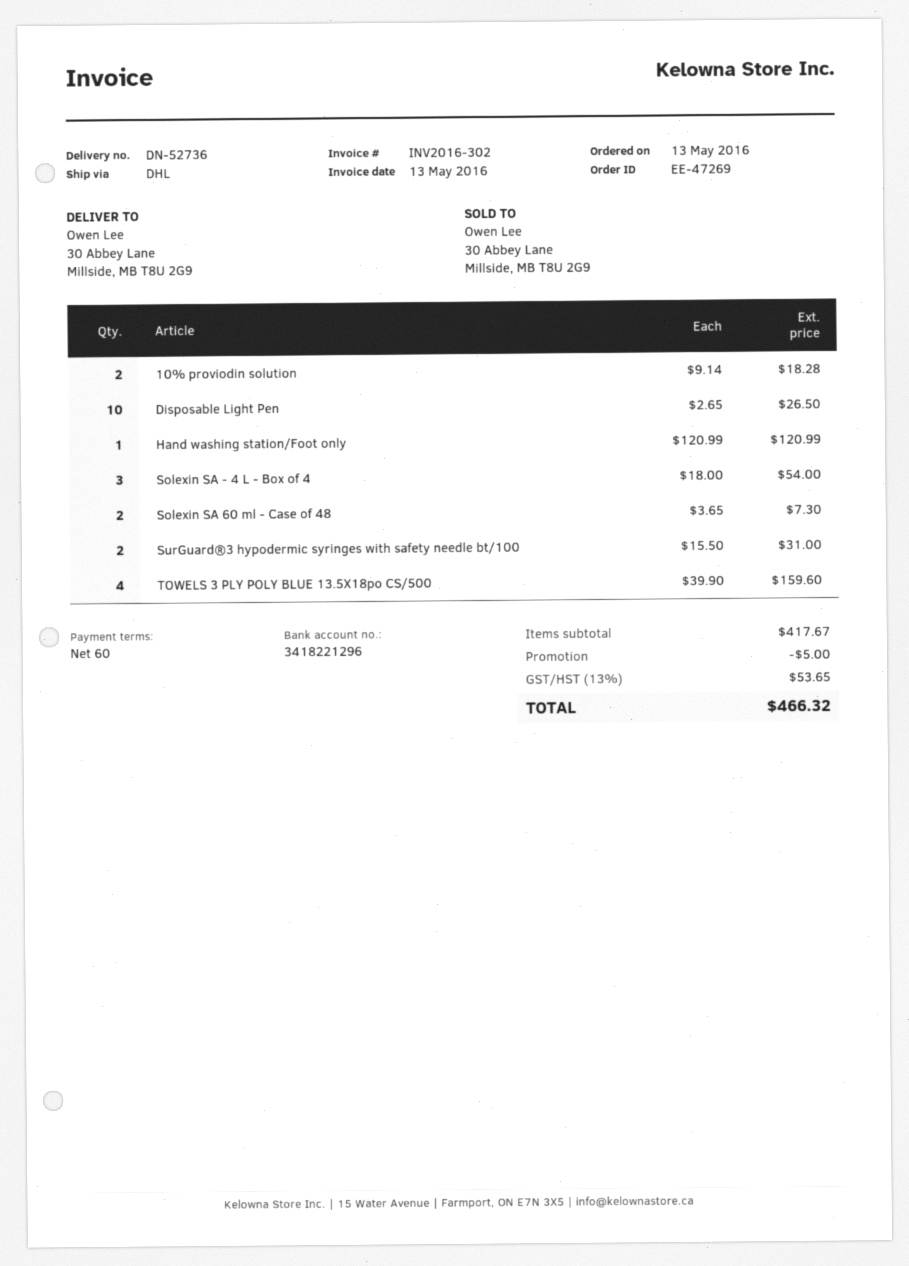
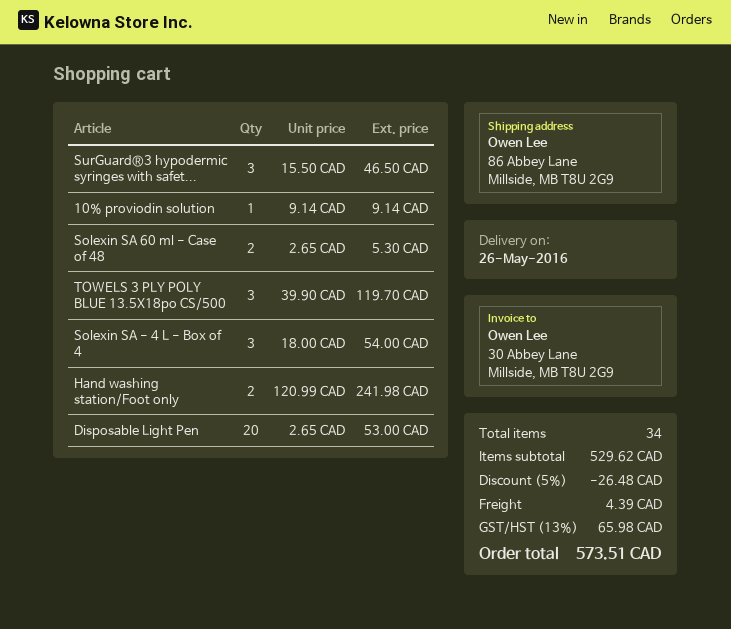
ship to: 30 Abbey Lane, Millside, MB T8U 2G9 -> 86 Abbey Lane, Millside, MB T8U 2G9
10% proviodin solution: 2 x 9.14 = 18.28 -> 1 x 9.14 = 9.14
Disposable Light Pen: 10 x 2.65 = 26.50 -> 20 x 2.65 = 53.00
Hand washing station/Foot only: 1 x 120.99 = 120.99 -> 2 x 120.99 = 241.98
Solexin SA 60 ml - Case of 48: 2 x 3.65 = 7.30 -> 2 x 2.65 = 5.30
SurGuard®3 hypodermic syringes with safety needle bt/100: 2 x 15.50 = 31.00 -> 3 x 15.50 = 46.50
TOWELS 3 PLY POLY BLUE 13.5X18po CS/500: 4 x 39.90 = 159.60 -> 3 x 39.90 = 119.70
subtotal: 417.67 -> 529.62
discount: 5.00 -> 26.48
shipping: none -> 4.39
tax: 13% = 53.65 -> 13% = 65.98
total: 466.32 -> 573.51

